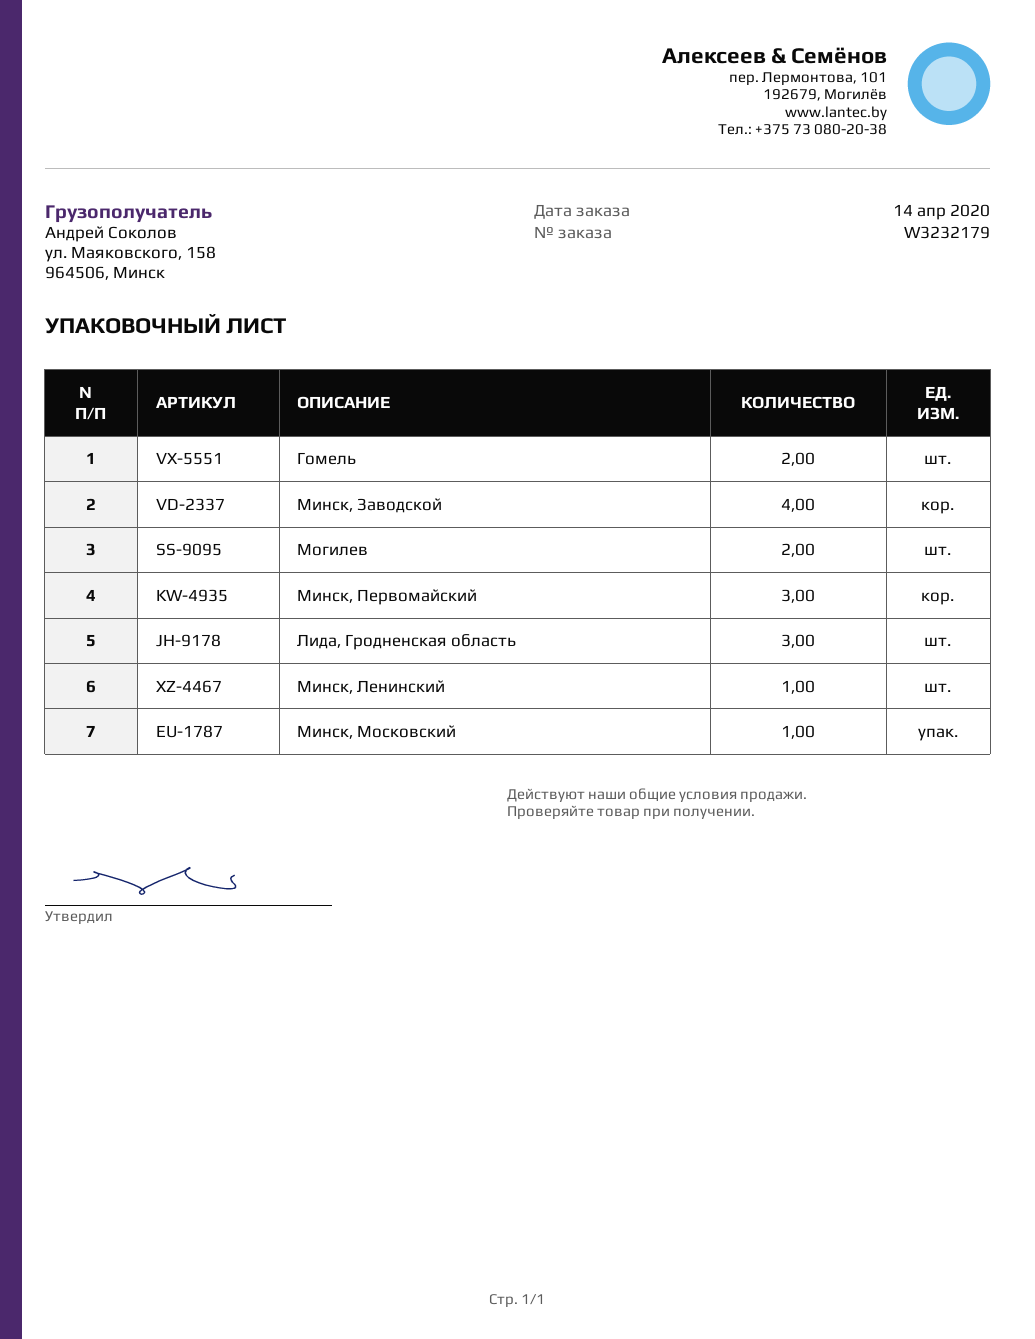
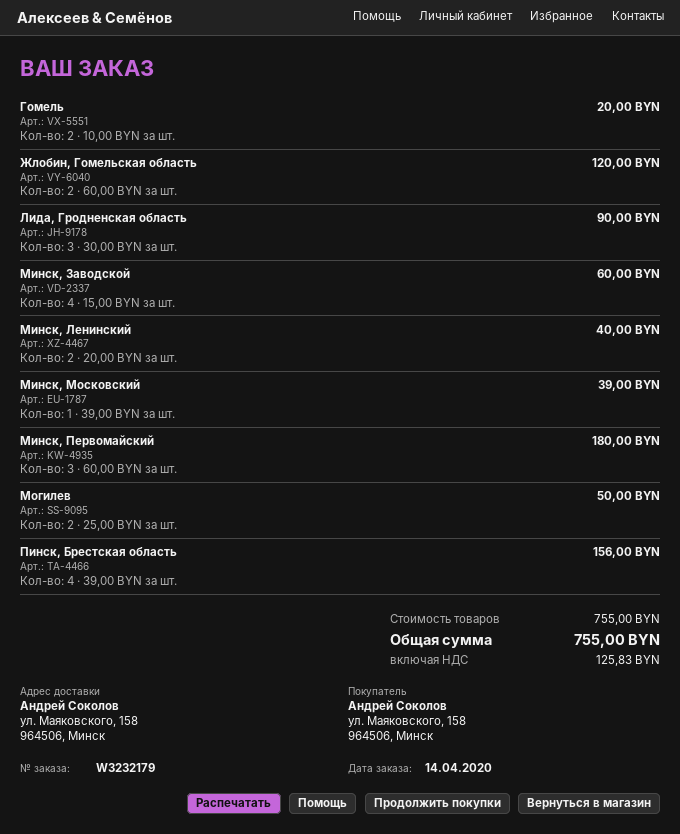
Минск, Ленинский: 1 -> 2
Жлобин, Гомельская область: none -> 2
Пинск, Брестская область: none -> 4

